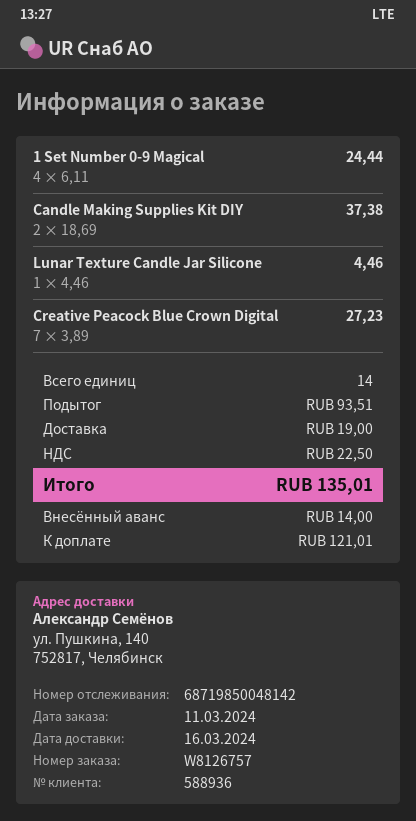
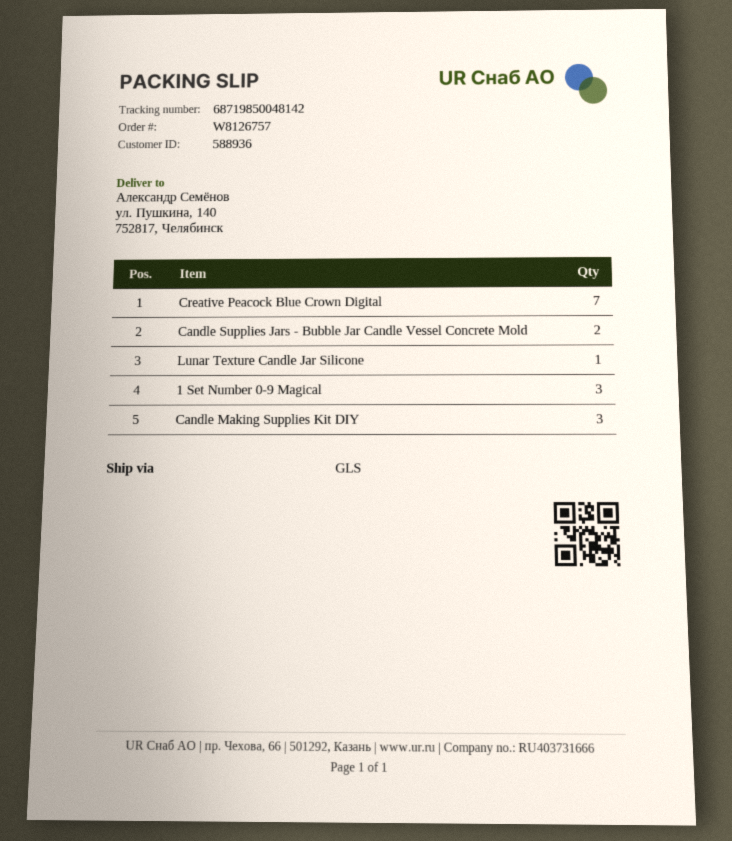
1 Set Number 0-9 Magical: 4 -> 3
Candle Making Supplies Kit DIY: 2 -> 3
Candle Supplies Jars - Bubble Jar Candle Vessel Concrete Mold: none -> 2

